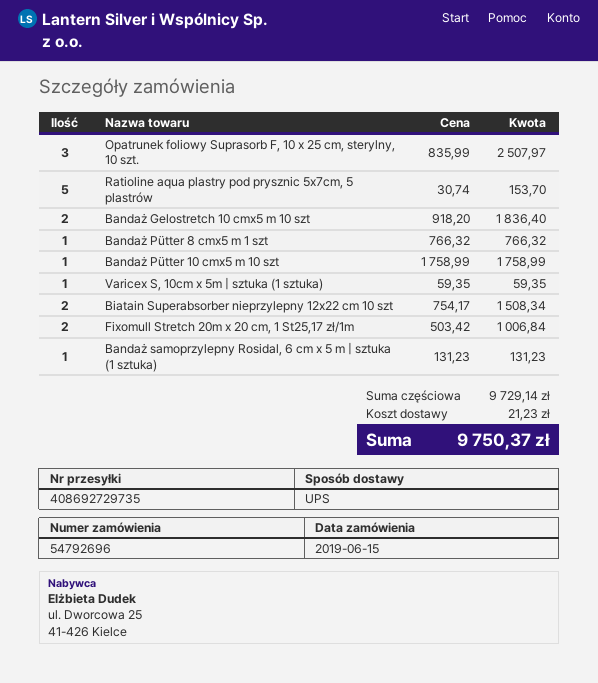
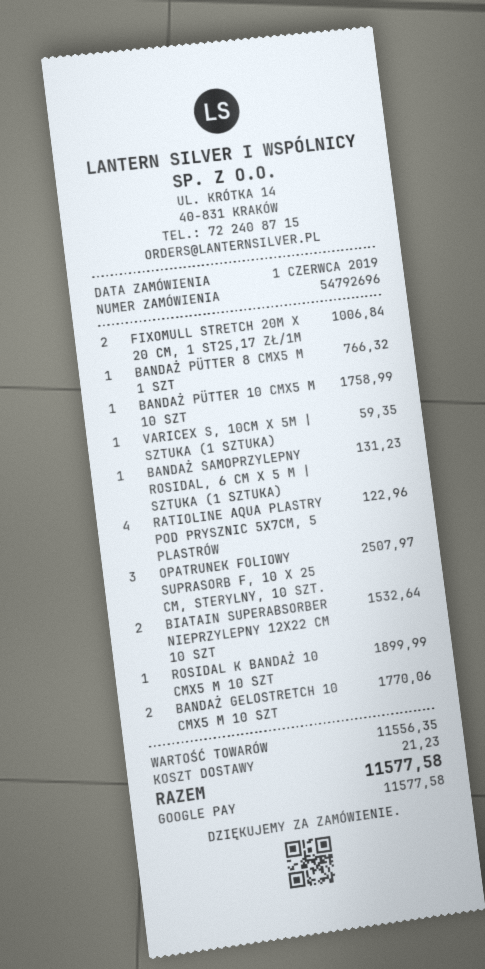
order date: 2019-06-15 -> 2019-06-01
Ratioline aqua plastry pod prysznic 5x7cm, 5 plastrów: 5 for 153.70 -> 4 for 122.96
Bandaż Gelostretch 10 cmx5 m 10 szt: 2 for 1836.40 -> 2 for 1770.06
Biatain Superabsorber nieprzylepny 12x22 cm 10 szt: 2 for 1508.34 -> 2 for 1532.64
ROSIDAL K BANDAŻ 10 CMX5 M 10 SZT: none -> 1 for 1899.99
subtotal: 9729.14 -> 11556.35
total: 9750.37 -> 11577.58

